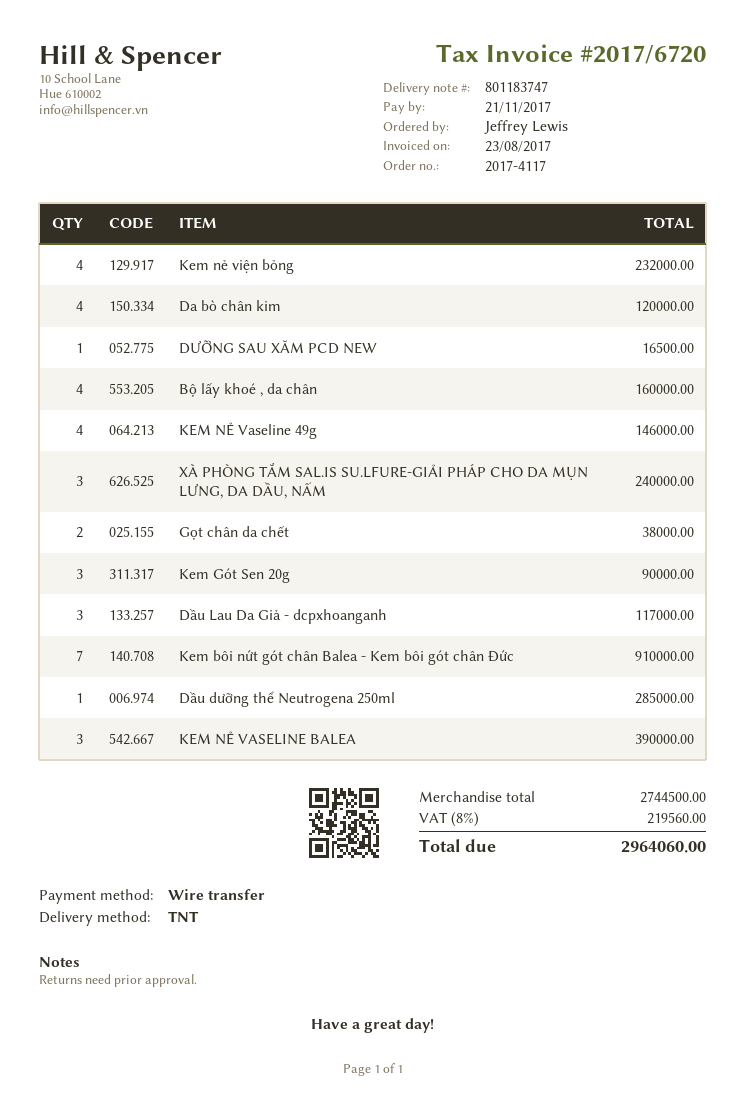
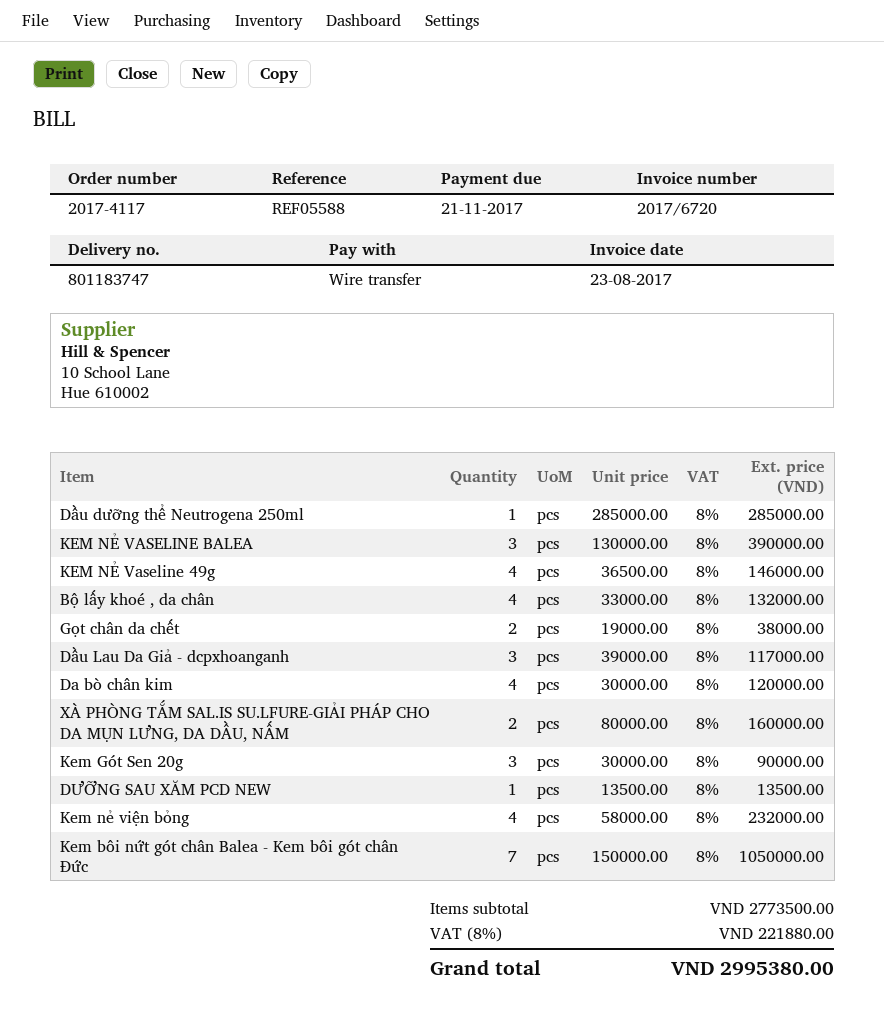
DƯỠNG SAU XĂM PCD NEW: 1 for 16500.00 -> 1 for 13500.00
Bộ lấy khoé , da chân: 4 for 160000.00 -> 4 for 132000.00
XÀ PHÒNG TẮM SAL.IS SU.LFURE-GIẢI PHÁP CHO DA MỤN LƯNG, DA DẦU, NẤM: 3 for 240000.00 -> 2 for 160000.00
Kem bôi nứt gót chân Balea - Kem bôi gót chân Đức: 7 for 910000.00 -> 7 for 1050000.00
subtotal: 2744500.00 -> 2773500.00
tax: 8% = 219560.00 -> 8% = 221880.00
total: 2964060.00 -> 2995380.00

